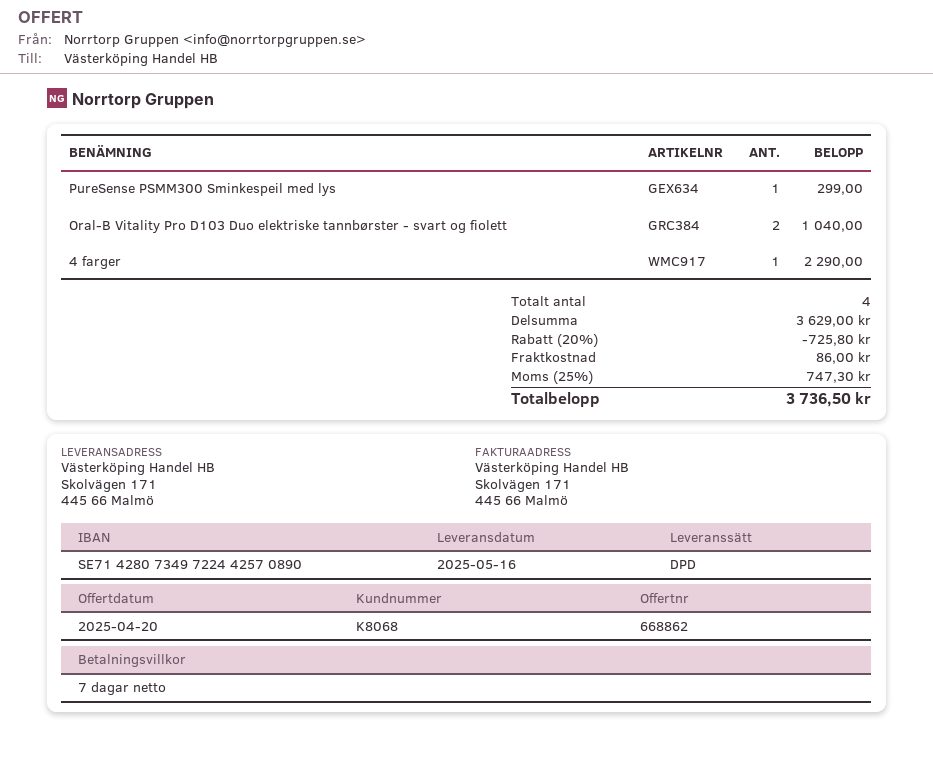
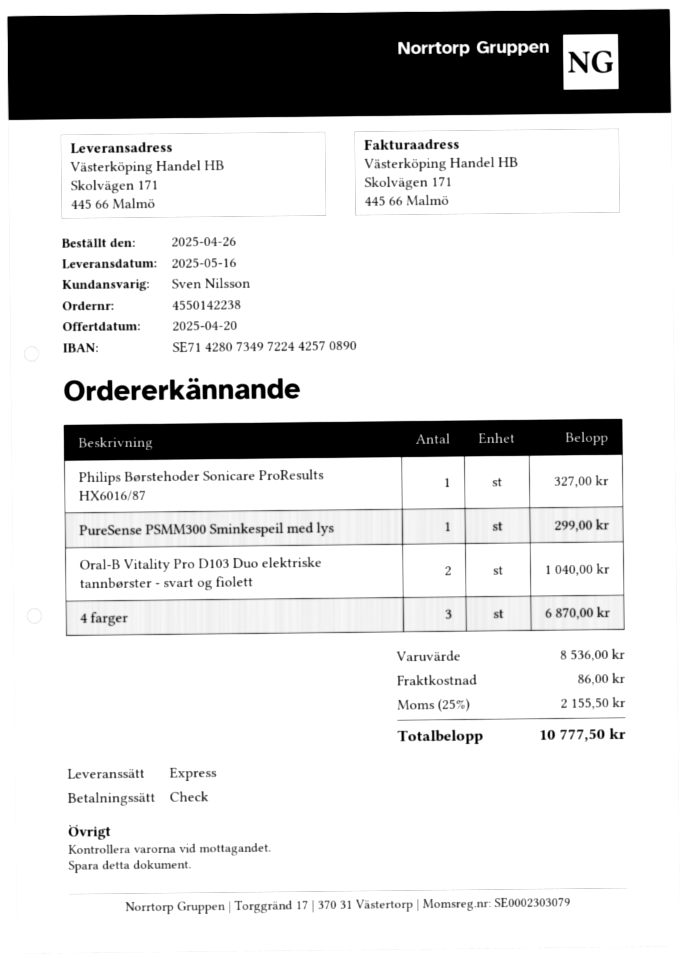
shipping method: DPD -> express
4 farger: 1 for 2290.00 -> 3 for 6870.00
Philips Børstehoder Sonicare ProResults HX6016/87: none -> 1 for 327.00
subtotal: 3629.00 -> 8536.00
discount: 20% = 725.80 -> none
tax: 25% = 747.30 -> 25% = 2155.50
total: 3736.50 -> 10777.50

